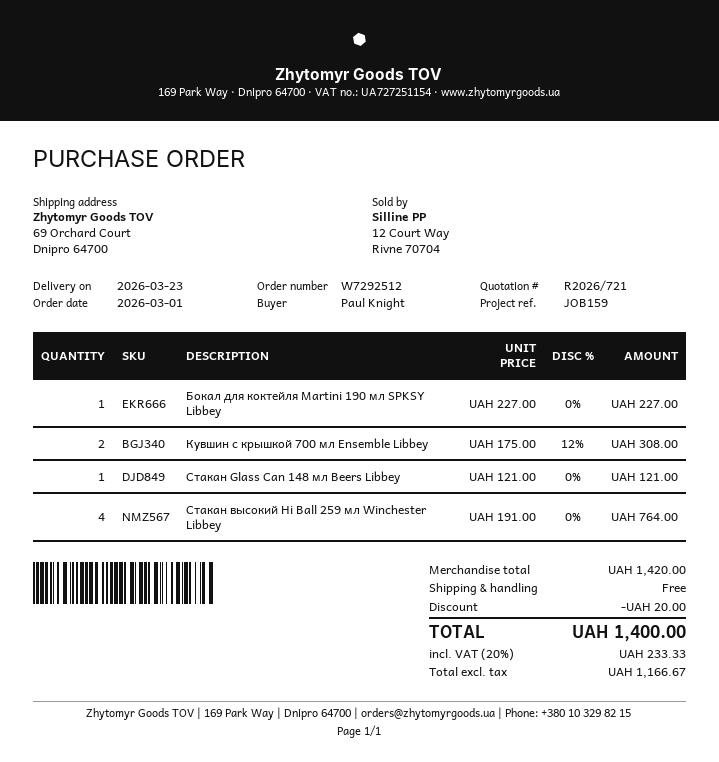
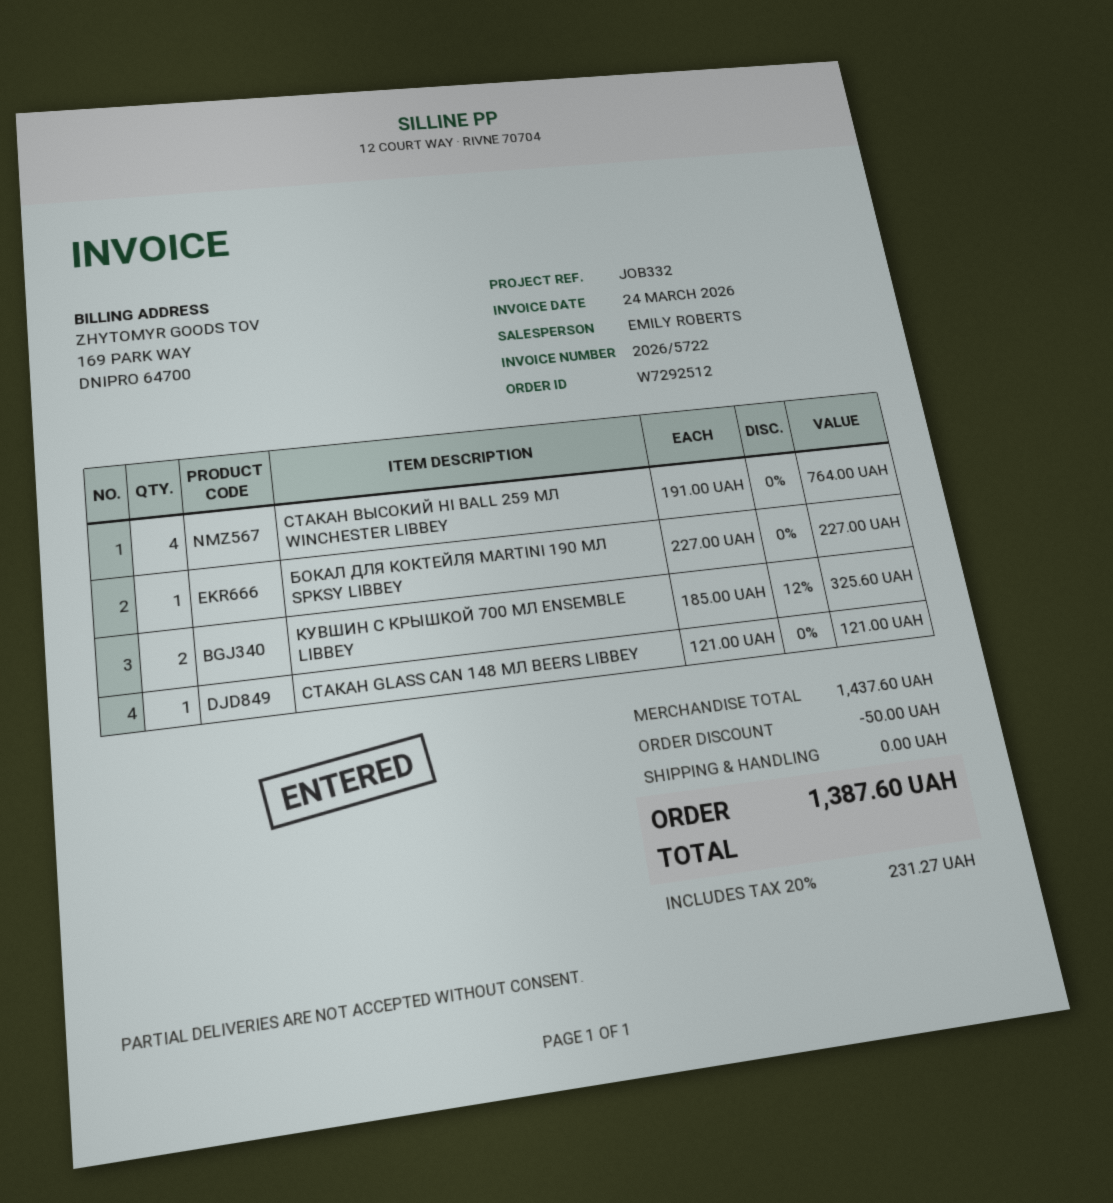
reference: JOB159 -> JOB332
Кувшин с крышкой 700 мл Ensemble Libbey: 2 x 175.00 - 12% = 308.00 -> 2 x 185.00 - 12% = 325.60
subtotal: 1420.00 -> 1437.60
discount: 20.00 -> 50.00
tax: 20% = 233.33 -> 20% = 231.27
total: 1400.00 -> 1387.60

